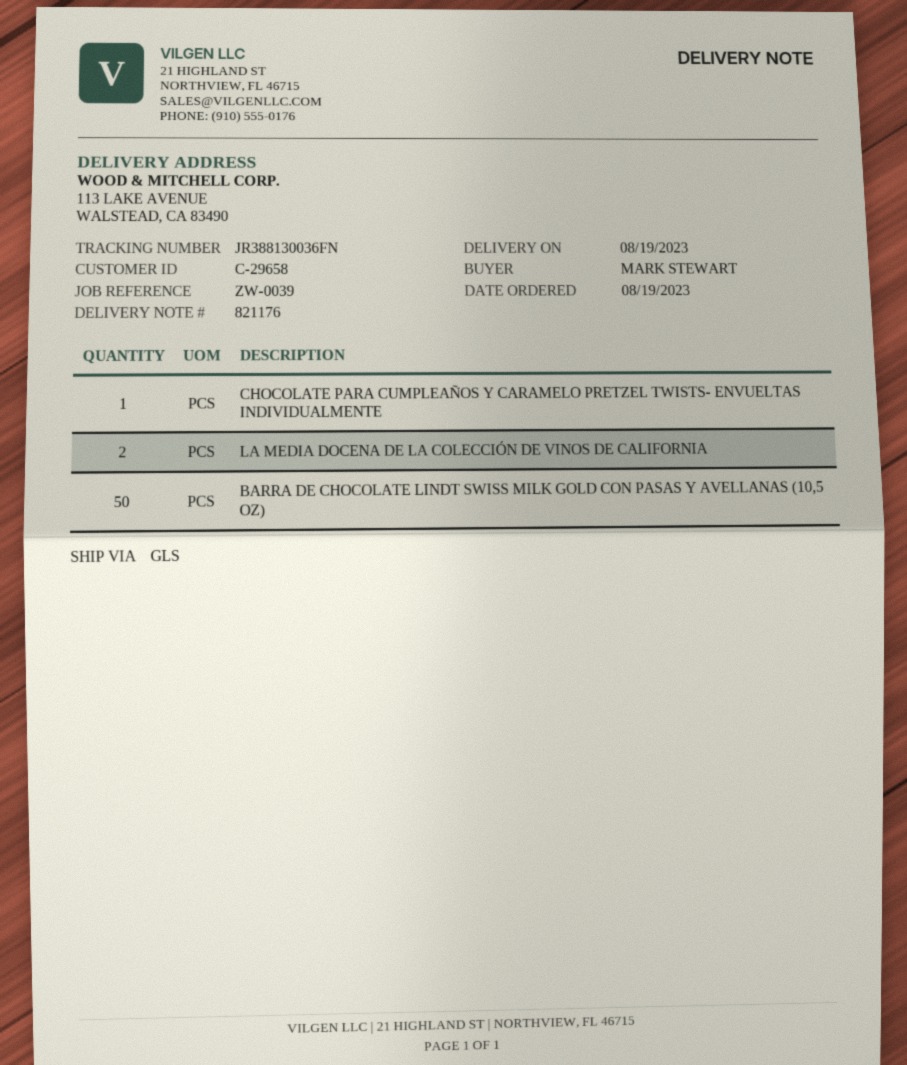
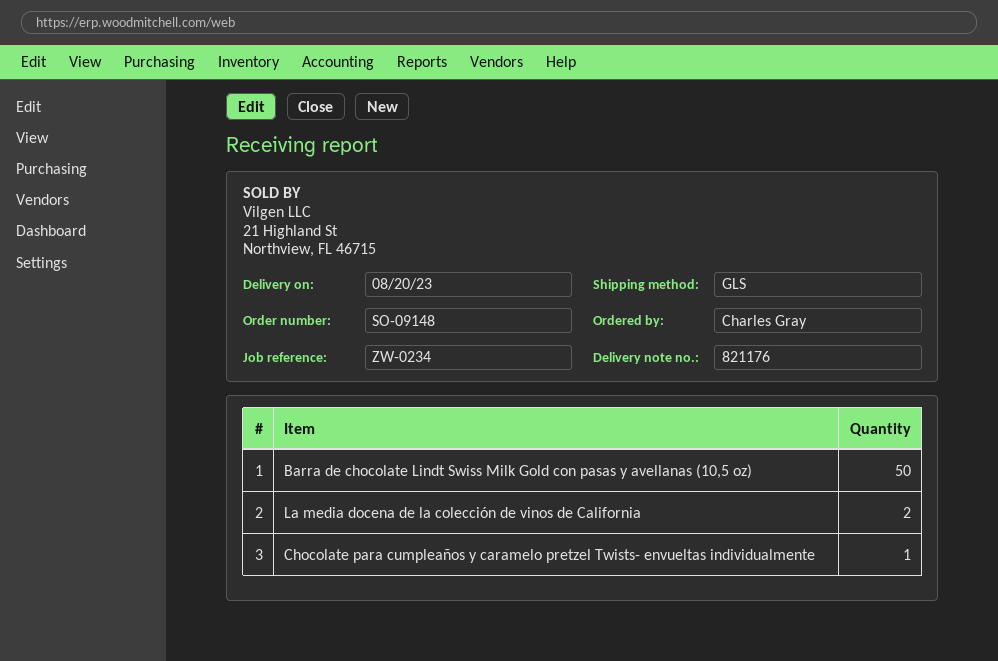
delivery date: 2023-08-19 -> 2023-08-20
reference: ZW-0039 -> ZW-0234
ordered by: MARK STEWART -> Charles Gray

